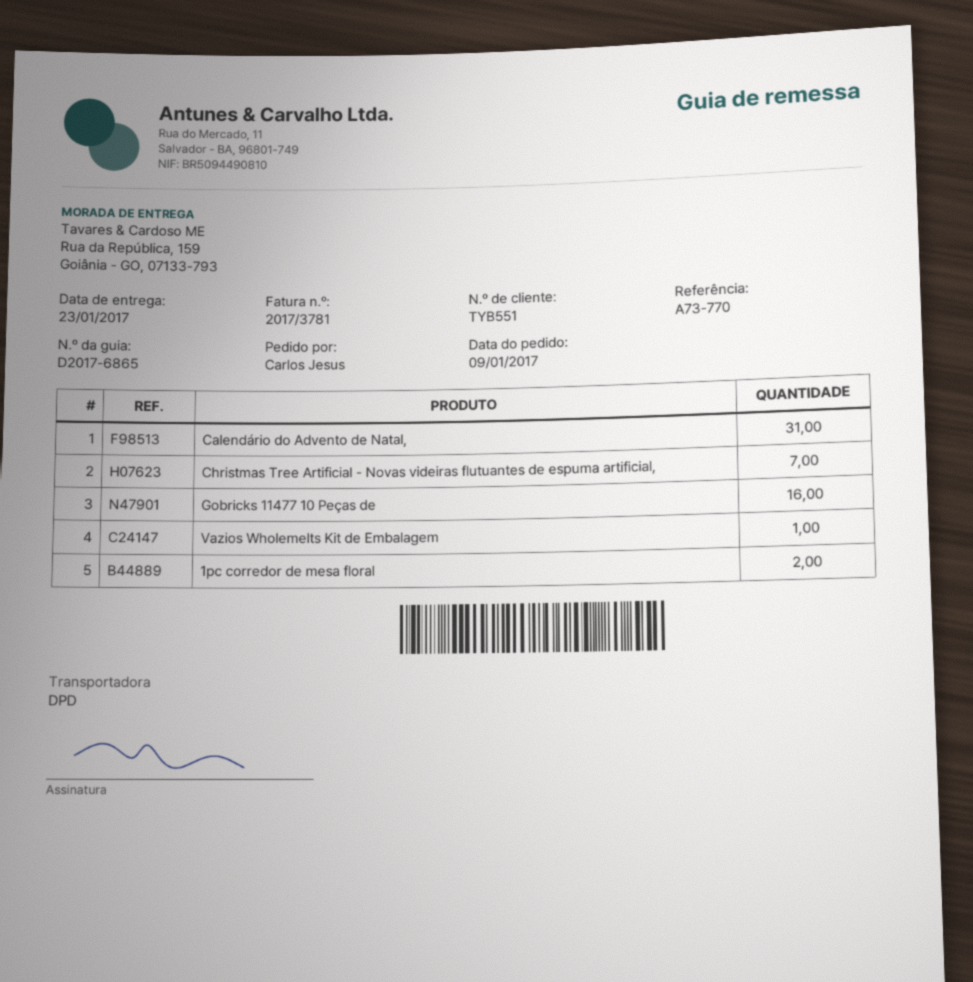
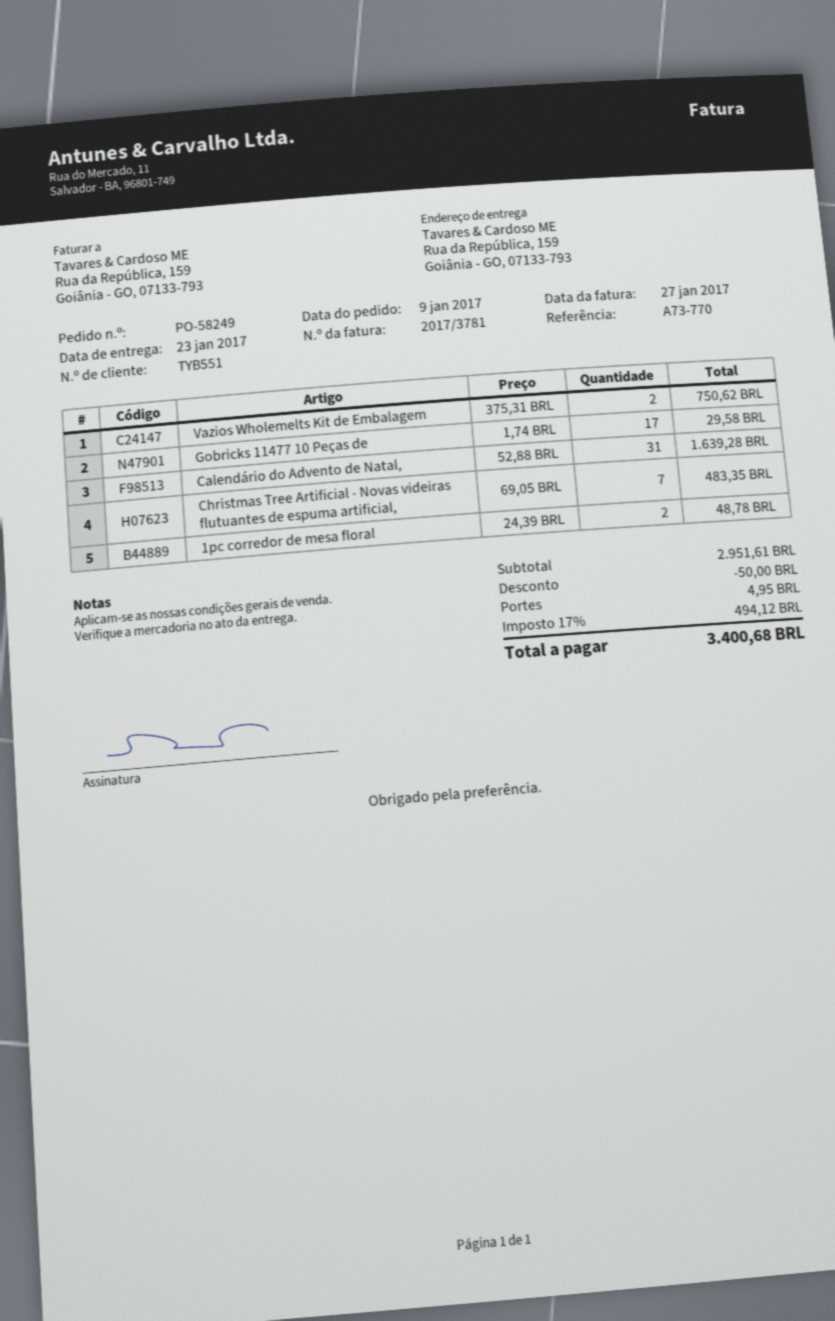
Gobricks 11477 10 Peças de: 16 -> 17
Vazios Wholemelts Kit de Embalagem: 1 -> 2

